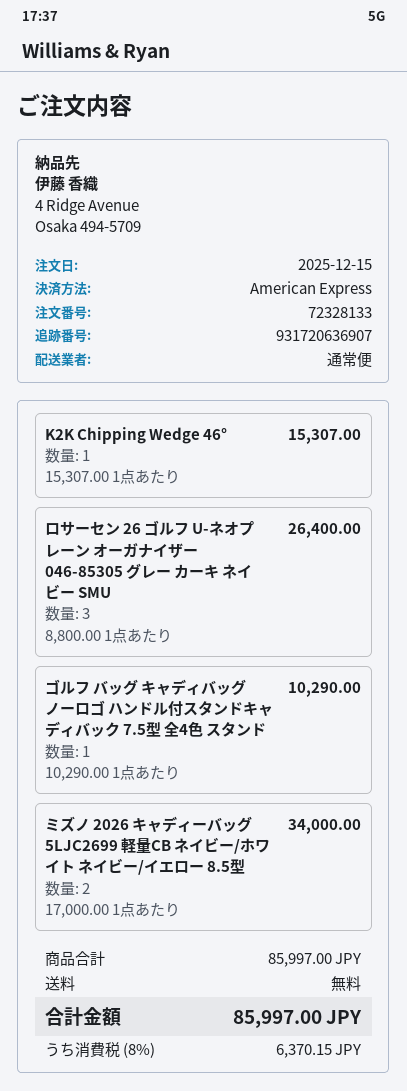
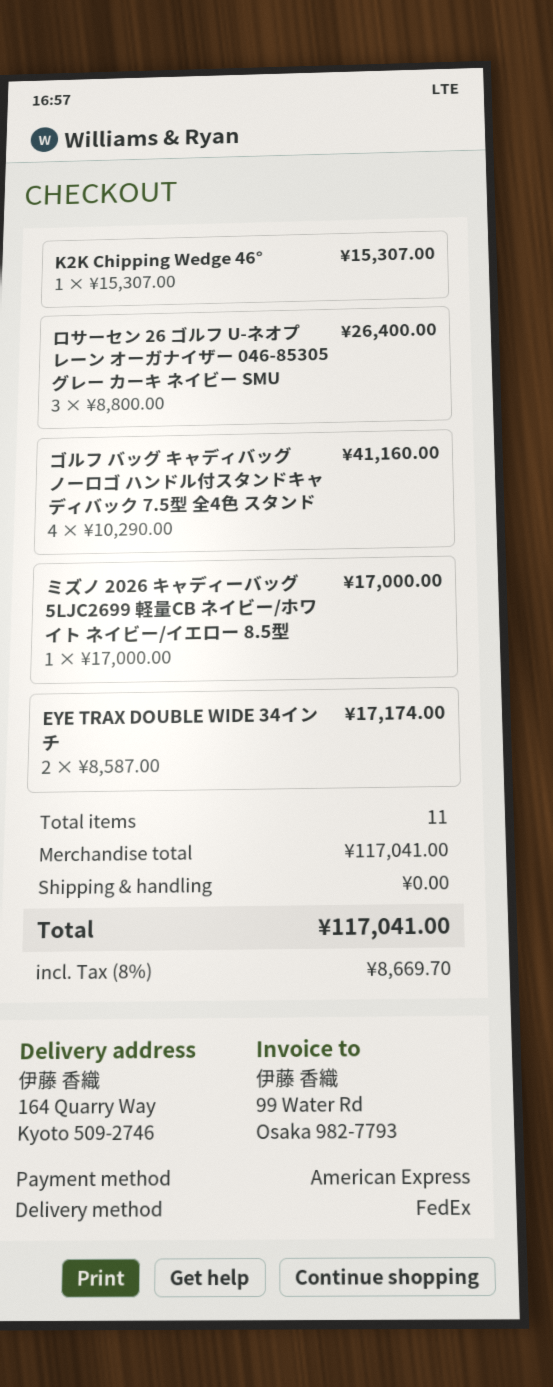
shipping method: standard -> FedEx
ship to: 4 Ridge Avenue, Osaka 494-5709 -> 164 Quarry Way, Kyoto 509-2746
ゴルフ バッグ キャディバッグ ノーロゴ ハンドル付スタンドキャディバック 7.5型 全4色 スタンド: 1 x 10290.00 = 10290.00 -> 4 x 10290.00 = 41160.00
ミズノ 2026 キャディーバッグ 5LJC2699 軽量CB ネイビー/ホワイト ネイビー/イエロー 8.5型: 2 x 17000.00 = 34000.00 -> 1 x 17000.00 = 17000.00
EYE TRAX DOUBLE WIDE 34インチ: none -> 2 x 8587.00 = 17174.00
subtotal: 85997.00 -> 117041.00
tax: 8% = 6370.15 -> 8% = 8669.70
total: 85997.00 -> 117041.00

